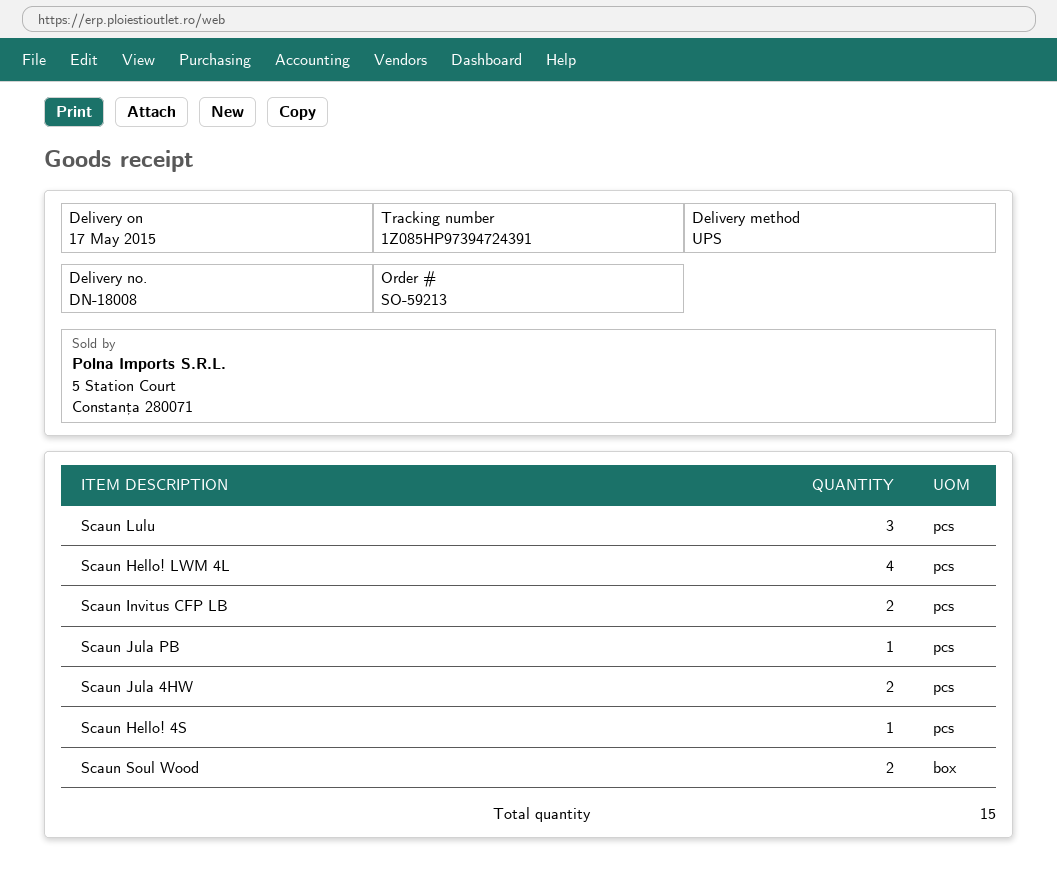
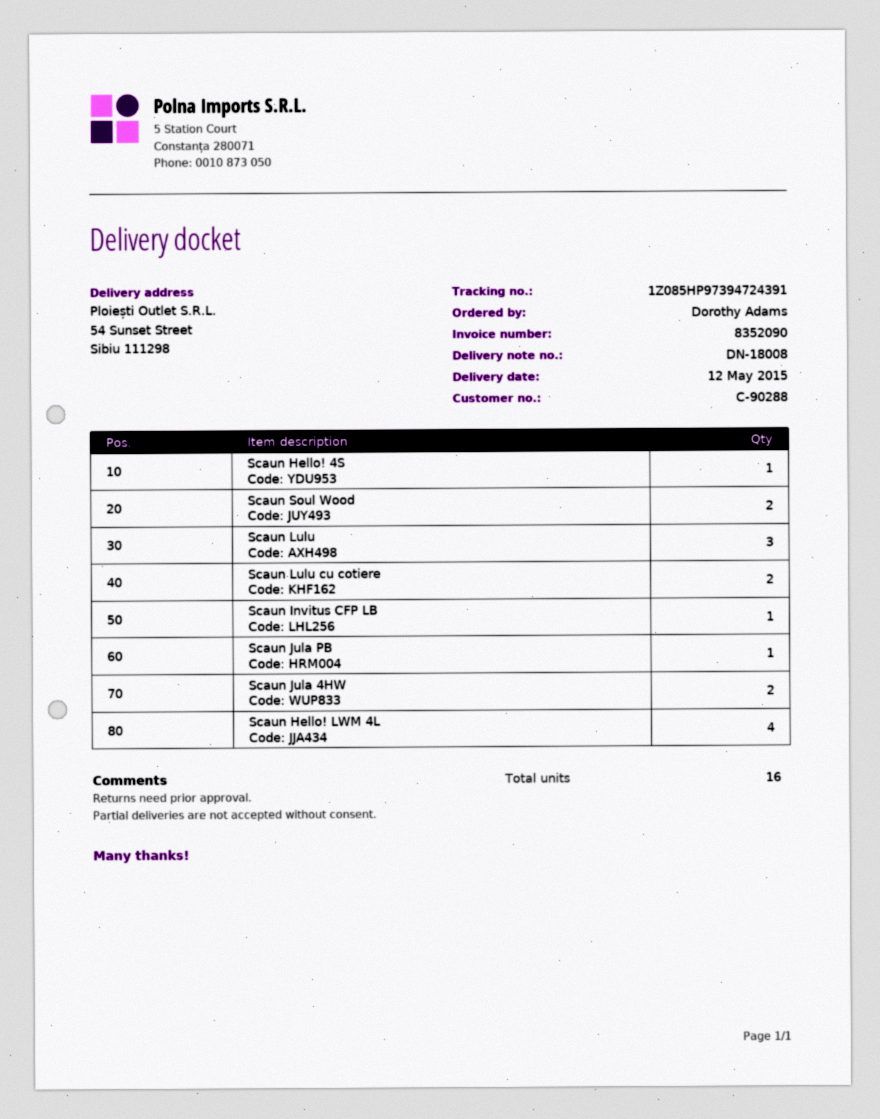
delivery date: 2015-05-17 -> 2015-05-12
Scaun Invitus CFP LB: 2 -> 1
Scaun Lulu cu cotiere: none -> 2
total quantity: 15 -> 16

